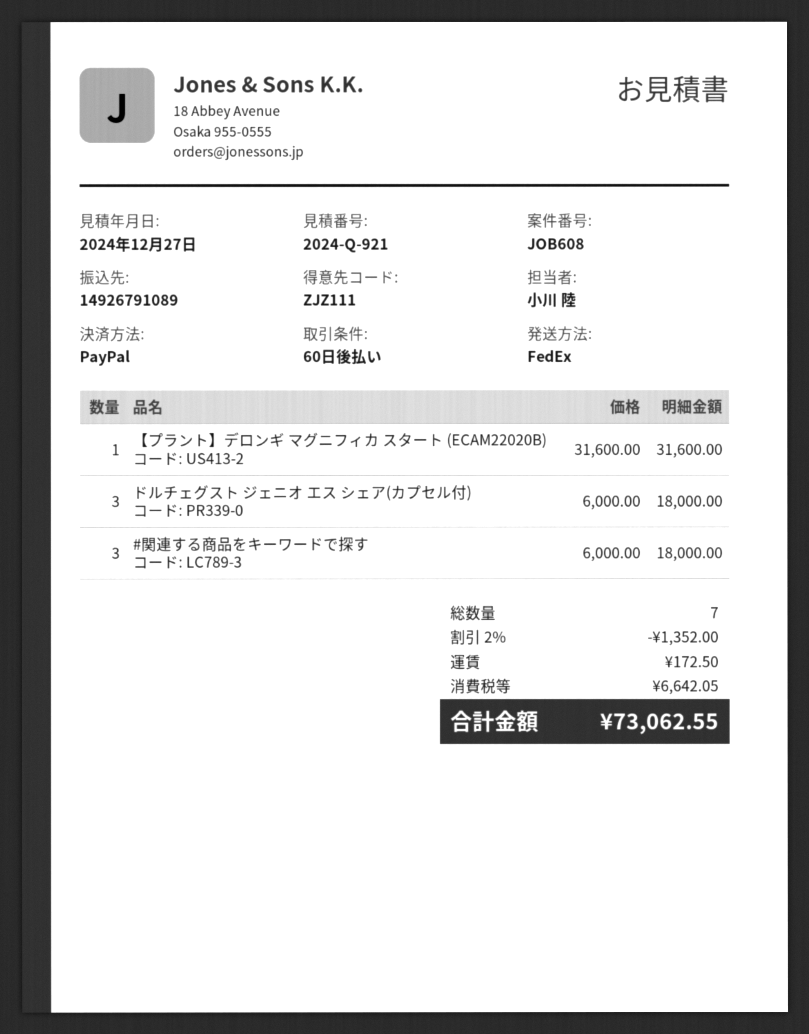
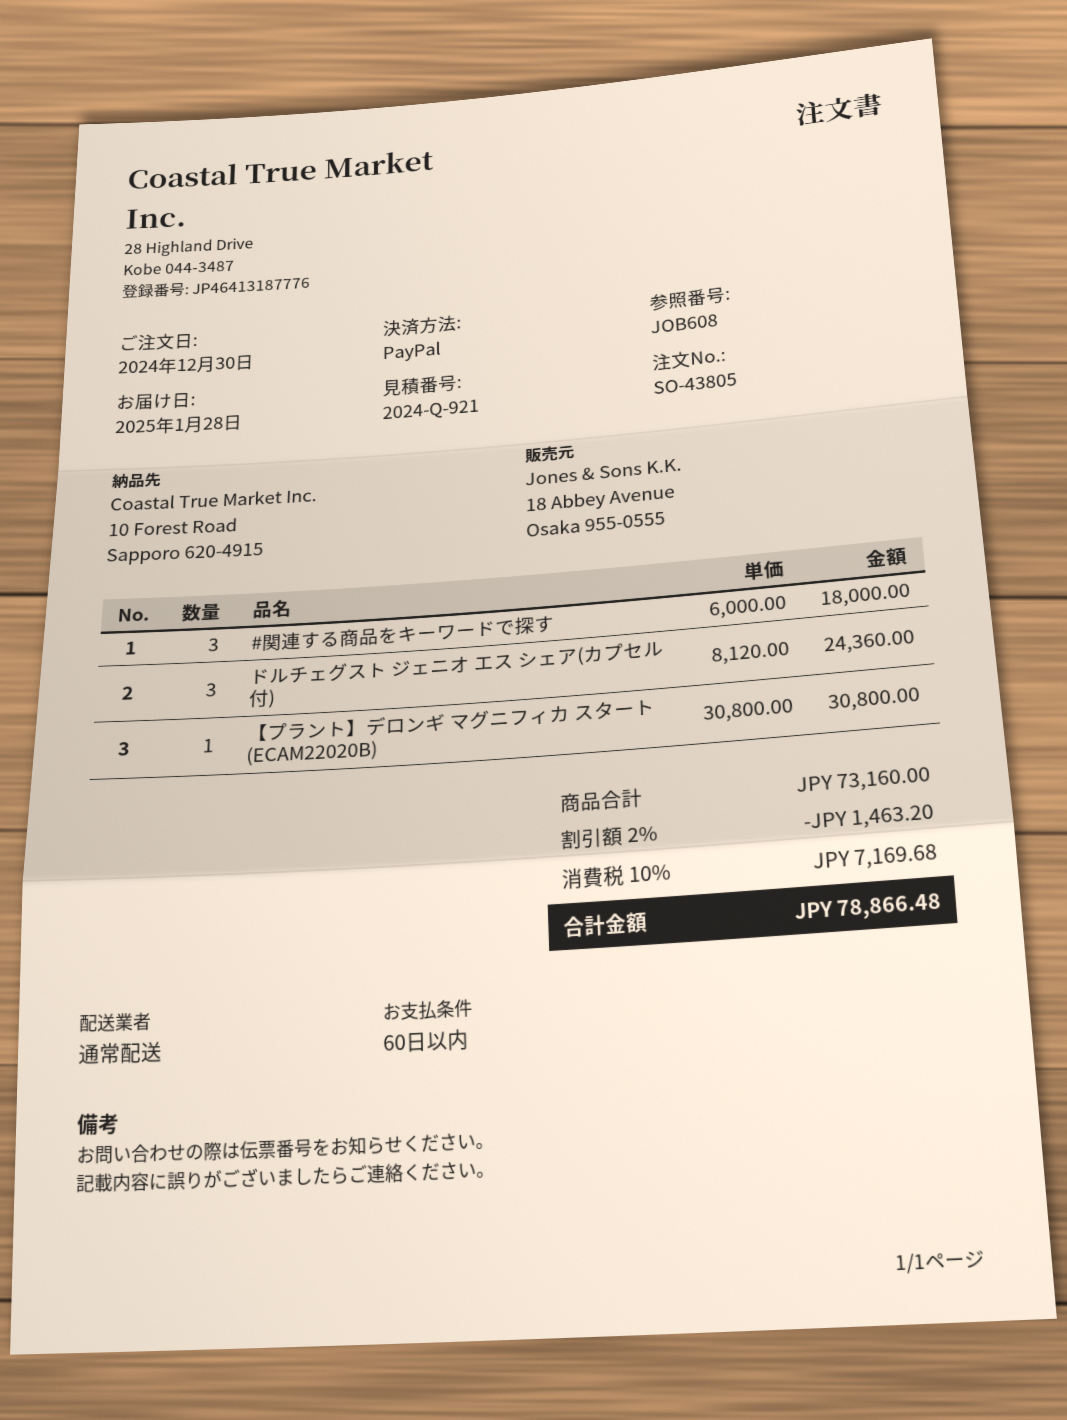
shipping method: FedEx -> standard
【プラント】デロンギ マグニフィカ スタート (ECAM22020B): 1 x 31600.00 = 31600.00 -> 1 x 30800.00 = 30800.00
ドルチェグスト ジェニオ エス シェア(カプセル付): 3 x 6000.00 = 18000.00 -> 3 x 8120.00 = 24360.00
discount: 2% = 1352.00 -> 2% = 1463.20
shipping: 172.50 -> none
tax: 6642.05 -> 7169.68
total: 73062.55 -> 78866.48

